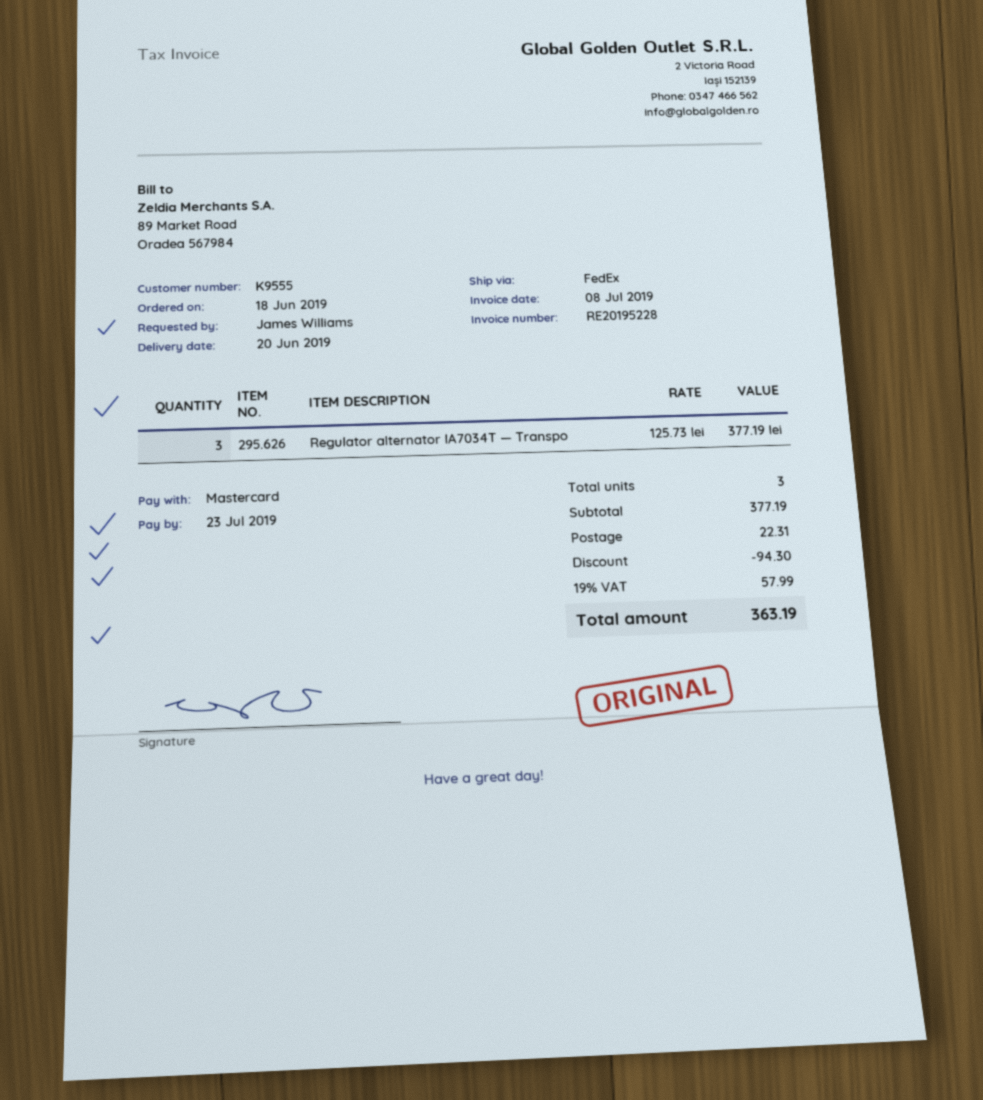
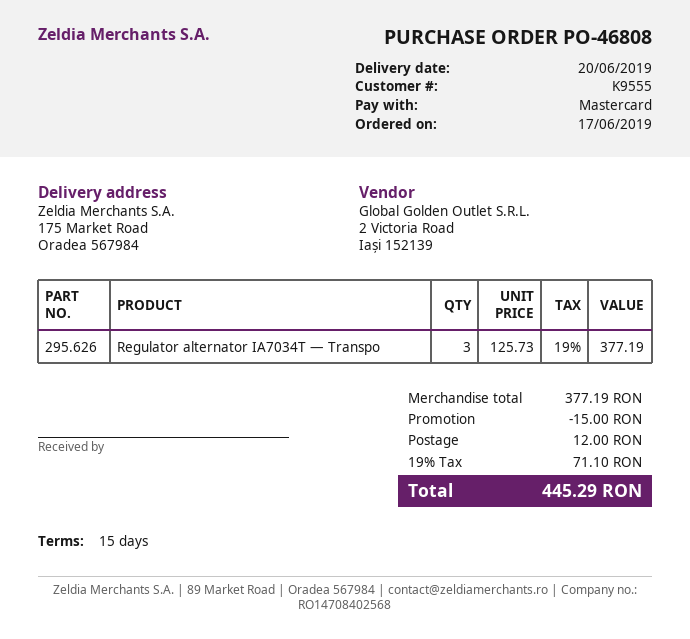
order date: 2019-06-18 -> 2019-06-17
discount: 94.30 -> 15.00
shipping: 22.31 -> 12.00
tax: 19% = 57.99 -> 19% = 71.10
total: 363.19 -> 445.29

